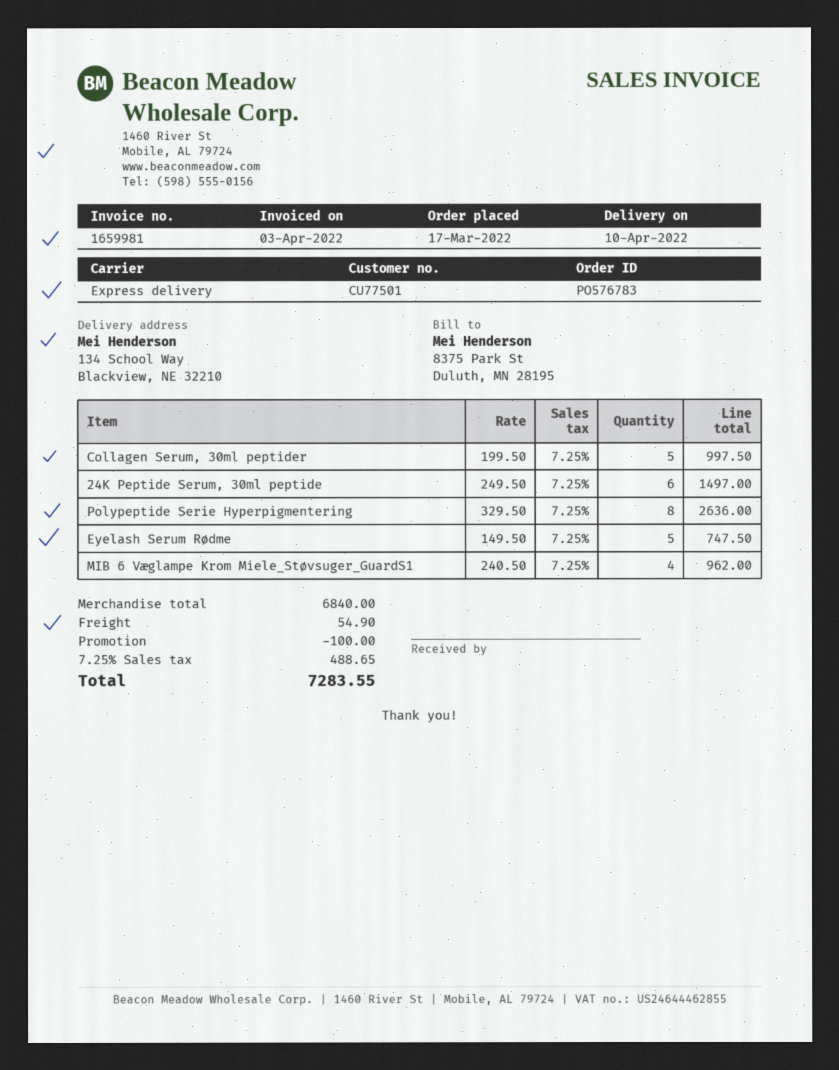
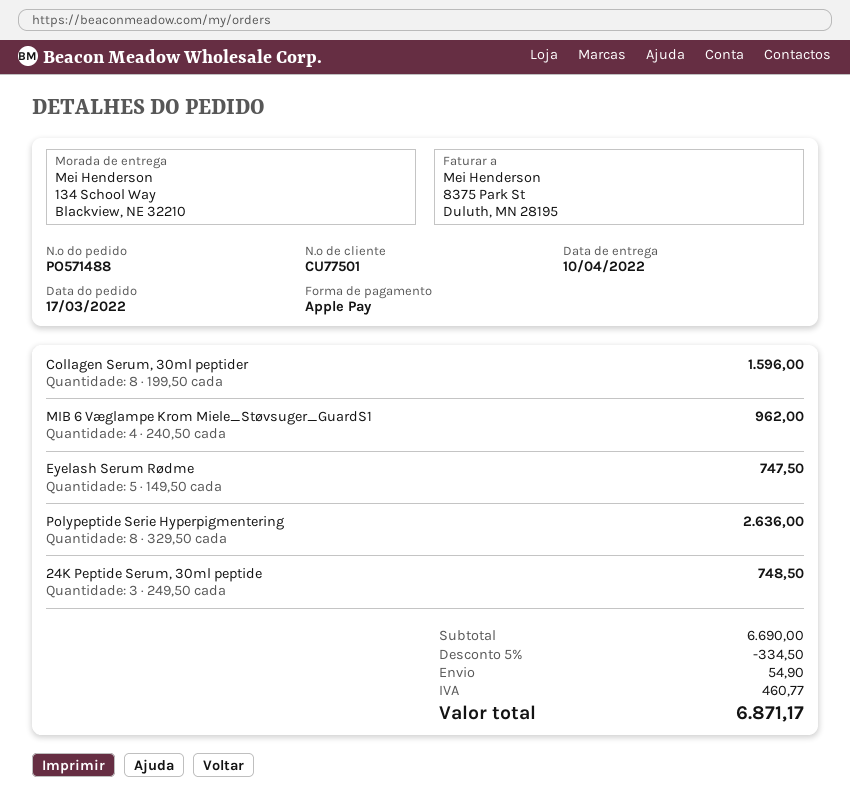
order number: PO576783 -> PO571488
Collagen Serum, 30ml peptider: 5 x 199.50 = 997.50 -> 8 x 199.50 = 1596.00
24K Peptide Serum, 30ml peptide: 6 x 249.50 = 1497.00 -> 3 x 249.50 = 748.50
subtotal: 6840.00 -> 6690.00
discount: 100.00 -> 334.50
tax: 488.65 -> 460.77
total: 7283.55 -> 6871.17

